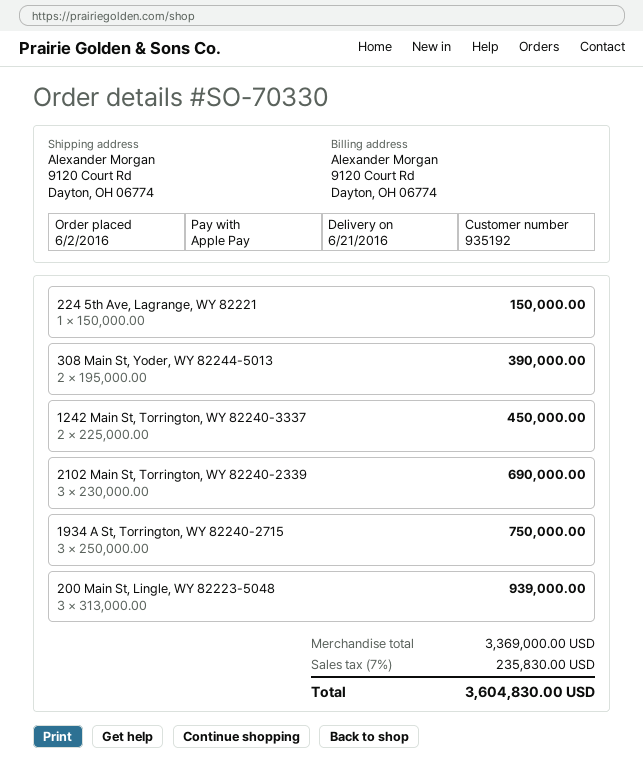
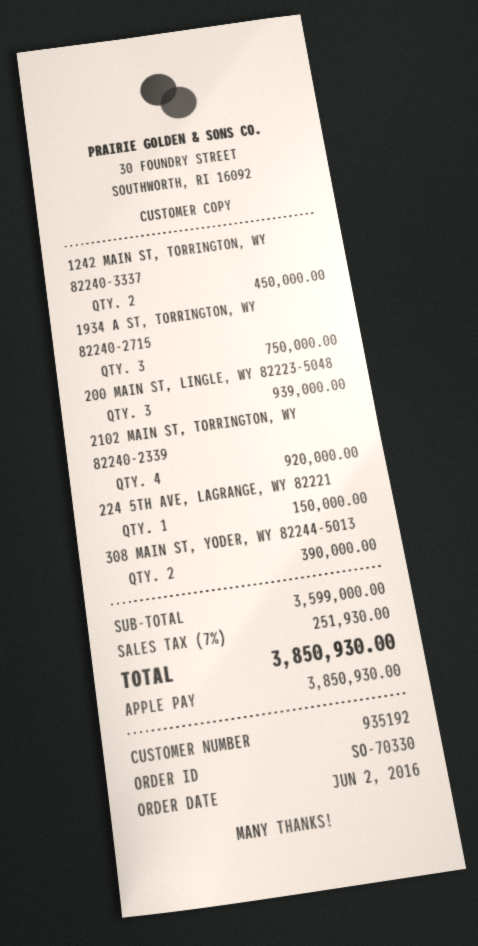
2102 Main St, Torrington, WY 82240-2339: 3 for 690000.00 -> 4 for 920000.00
subtotal: 3369000.00 -> 3599000.00
tax: 7% = 235830.00 -> 7% = 251930.00
total: 3604830.00 -> 3850930.00

